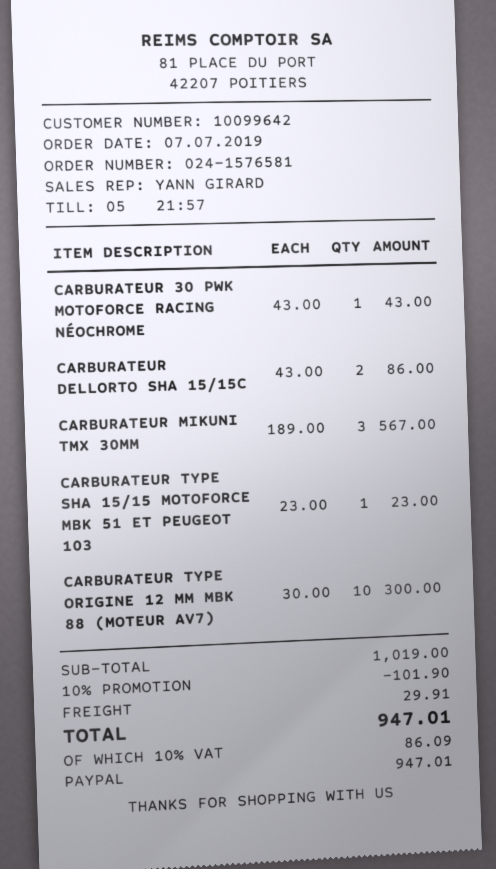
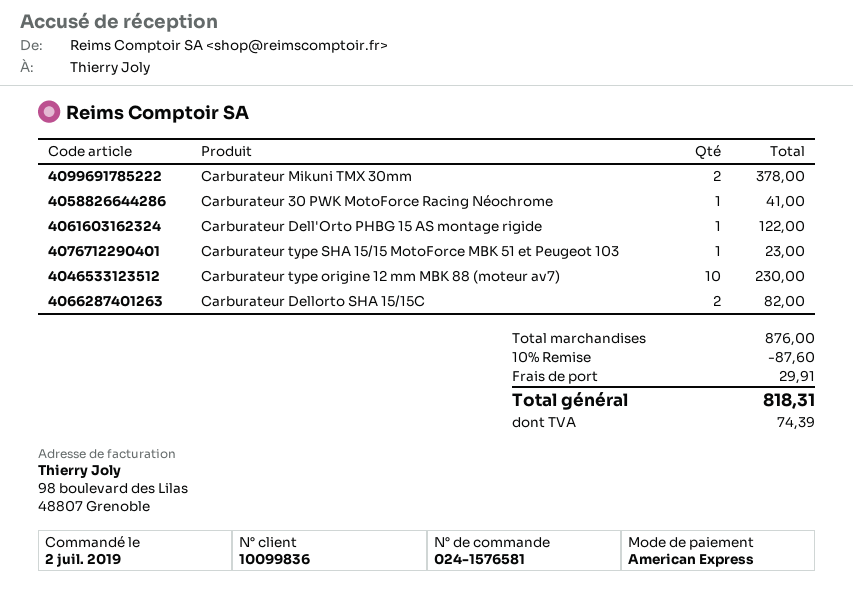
order date: 2019-07-07 -> 2019-07-02
customer number: 10099642 -> 10099836
payment method: PayPal -> American Express
CARBURATEUR 30 PWK MOTOFORCE RACING NÉOCHROME: 1 for 43.00 -> 1 for 41.00
CARBURATEUR DELLORTO SHA 15/15C: 2 for 86.00 -> 2 for 82.00
CARBURATEUR MIKUNI TMX 30MM: 3 for 567.00 -> 2 for 378.00
CARBURATEUR TYPE ORIGINE 12 MM MBK 88 (MOTEUR AV7): 10 for 300.00 -> 10 for 230.00
Carburateur Dell'Orto PHBG 15 AS montage rigide: none -> 1 for 122.00
subtotal: 1019.00 -> 876.00
discount: 10% = 101.90 -> 10% = 87.60
tax: 86.09 -> 74.39
total: 947.01 -> 818.31

